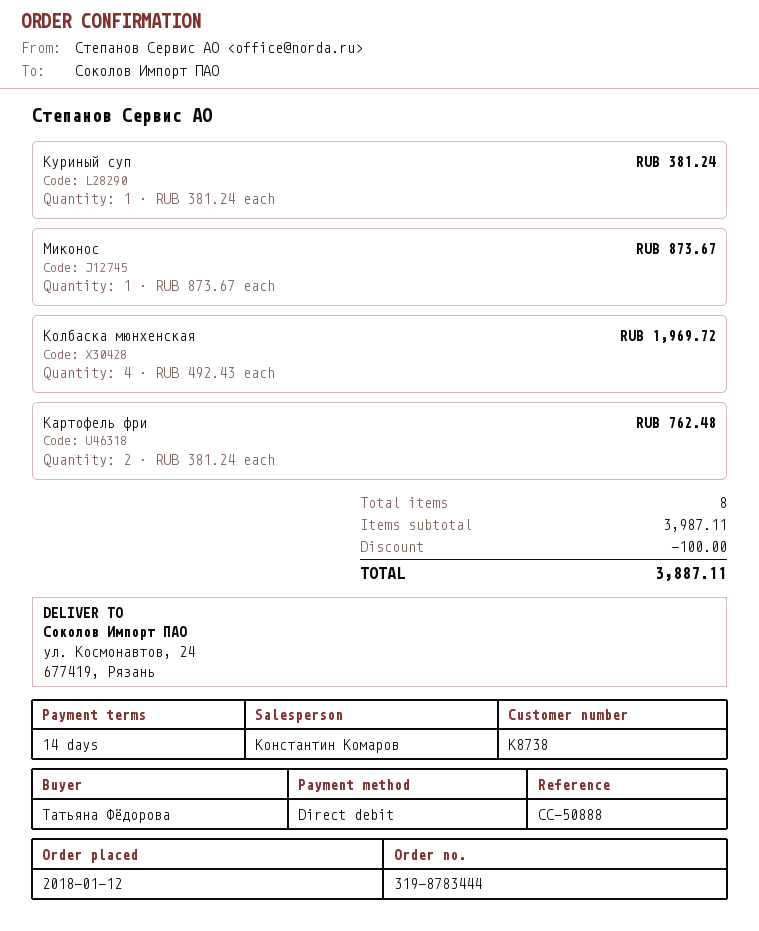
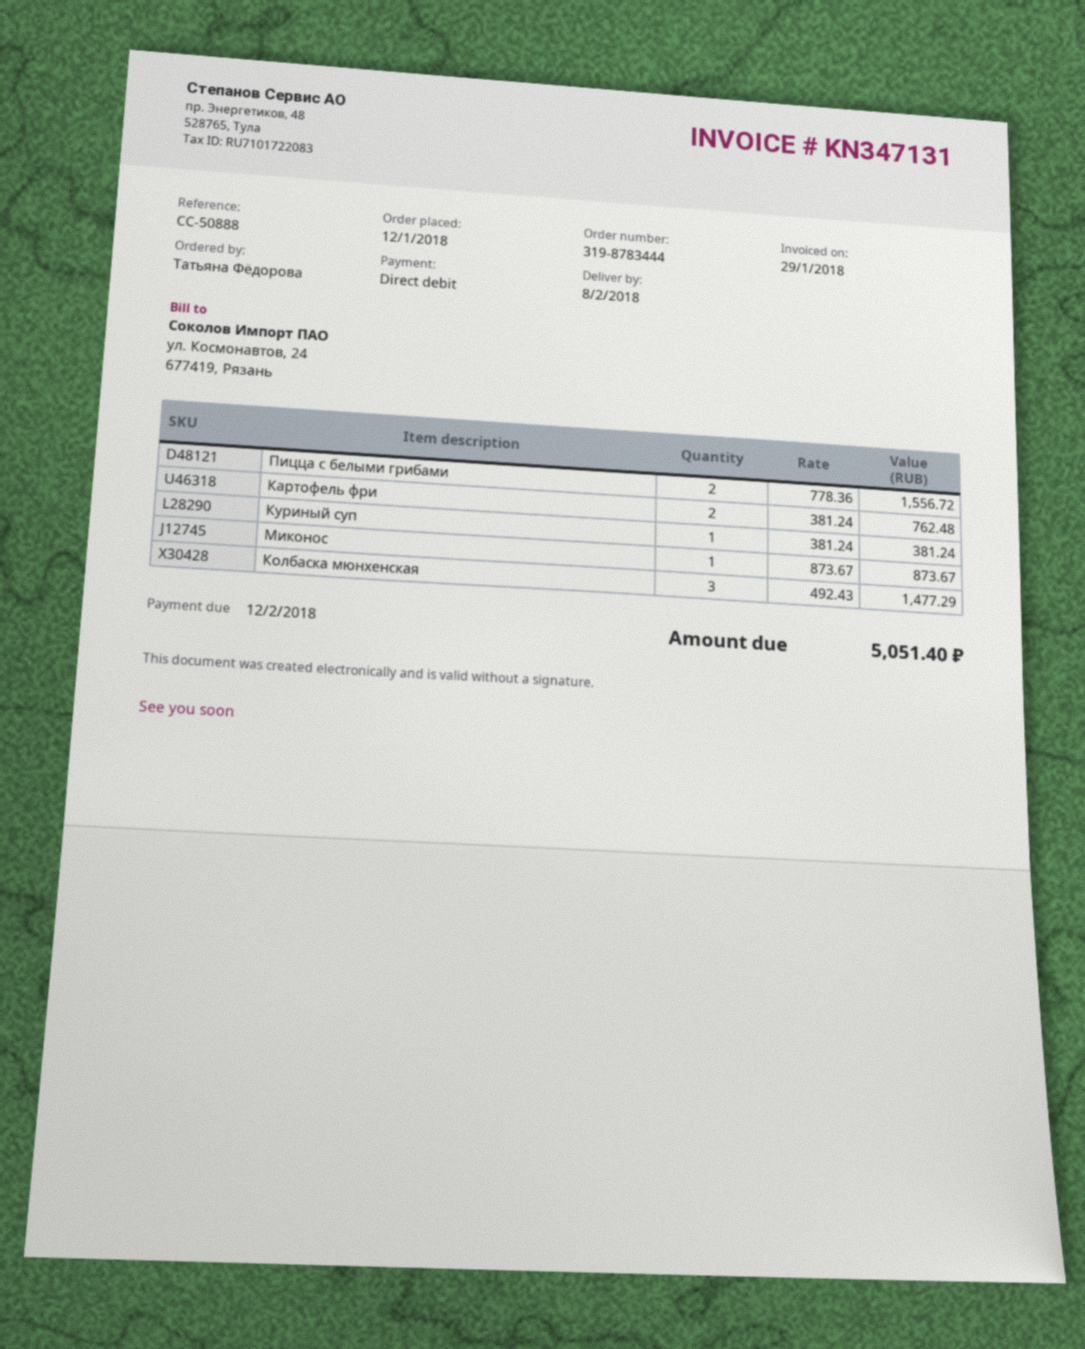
Колбаска мюнхенская: 4 x 492.43 = 1969.72 -> 3 x 492.43 = 1477.29
Пицца с белыми грибами: none -> 2 x 778.36 = 1556.72
discount: 100.00 -> none
total: 3887.11 -> 5051.40

